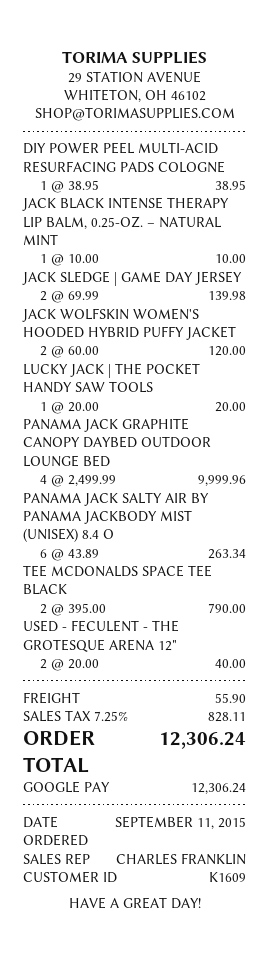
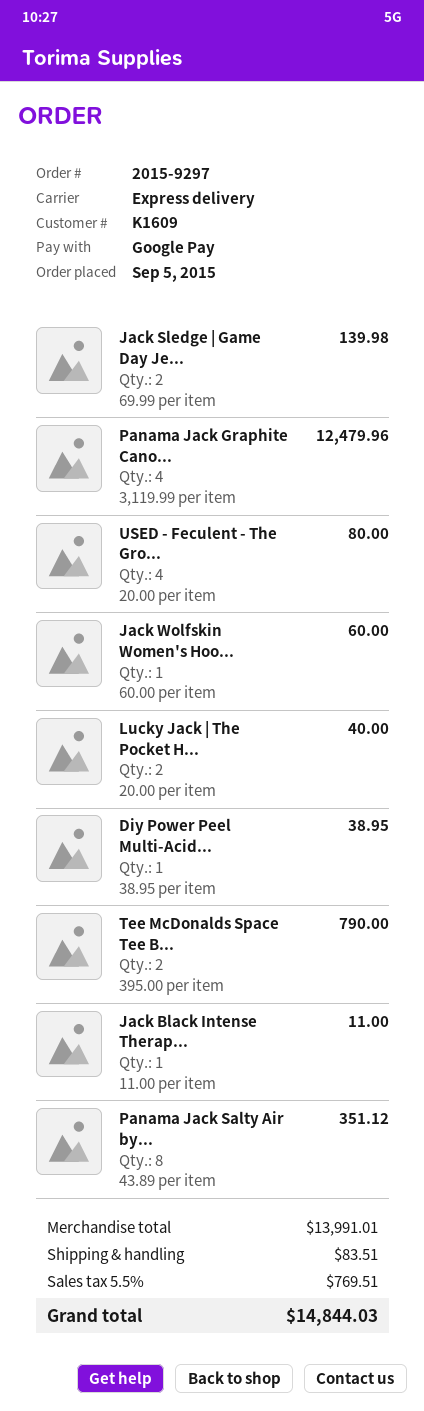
order date: 2015-09-11 -> 2015-09-05
JACK BLACK INTENSE THERAPY LIP BALM, 0.25-OZ. – NATURAL MINT: 1 x 10.00 = 10.00 -> 1 x 11.00 = 11.00
JACK WOLFSKIN WOMEN'S HOODED HYBRID PUFFY JACKET: 2 x 60.00 = 120.00 -> 1 x 60.00 = 60.00
LUCKY JACK | THE POCKET HANDY SAW TOOLS: 1 x 20.00 = 20.00 -> 2 x 20.00 = 40.00
PANAMA JACK GRAPHITE CANOPY DAYBED OUTDOOR LOUNGE BED: 4 x 2499.99 = 9999.96 -> 4 x 3119.99 = 12479.96
PANAMA JACK SALTY AIR BY PANAMA JACKBODY MIST (UNISEX) 8.4 O: 6 x 43.89 = 263.34 -> 8 x 43.89 = 351.12
USED - FECULENT - THE GROTESQUE ARENA 12": 2 x 20.00 = 40.00 -> 4 x 20.00 = 80.00
shipping: 55.90 -> 83.51
tax: 7.25% = 828.11 -> 5.5% = 769.51
total: 12306.24 -> 14844.03

